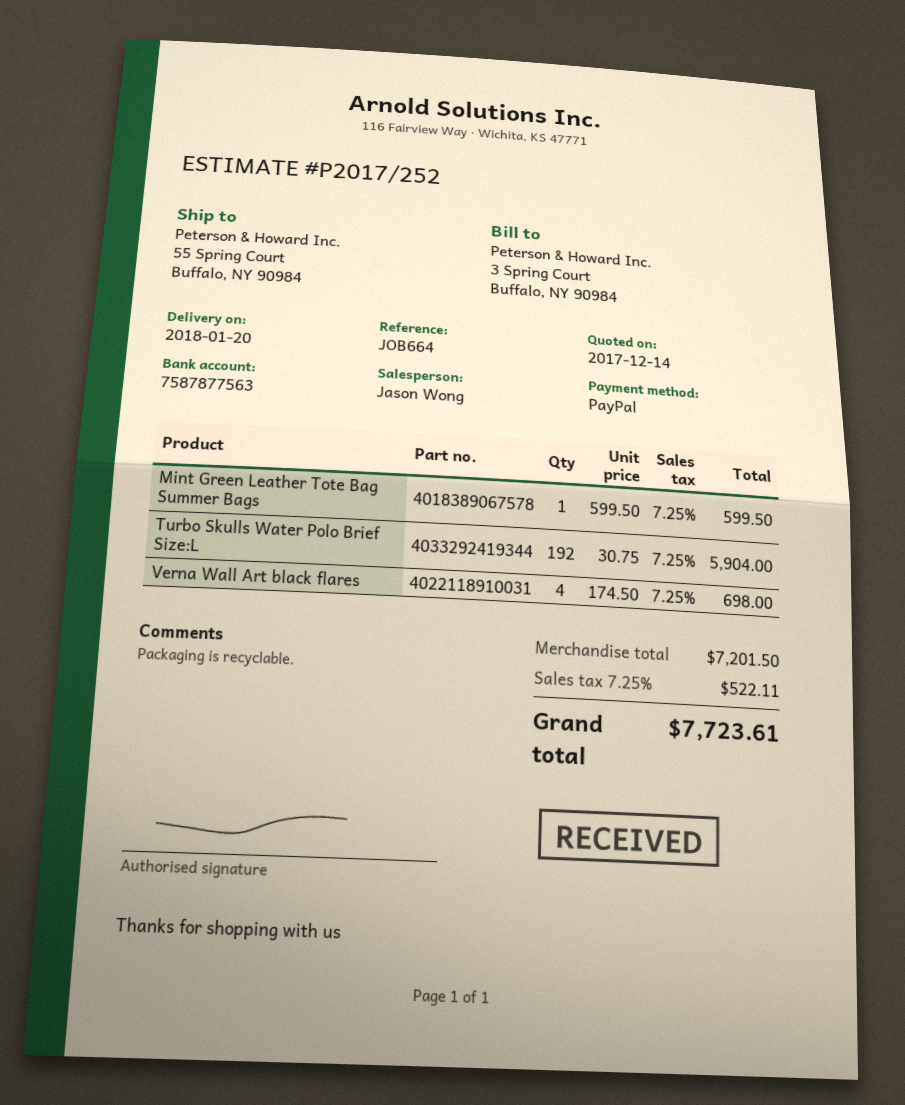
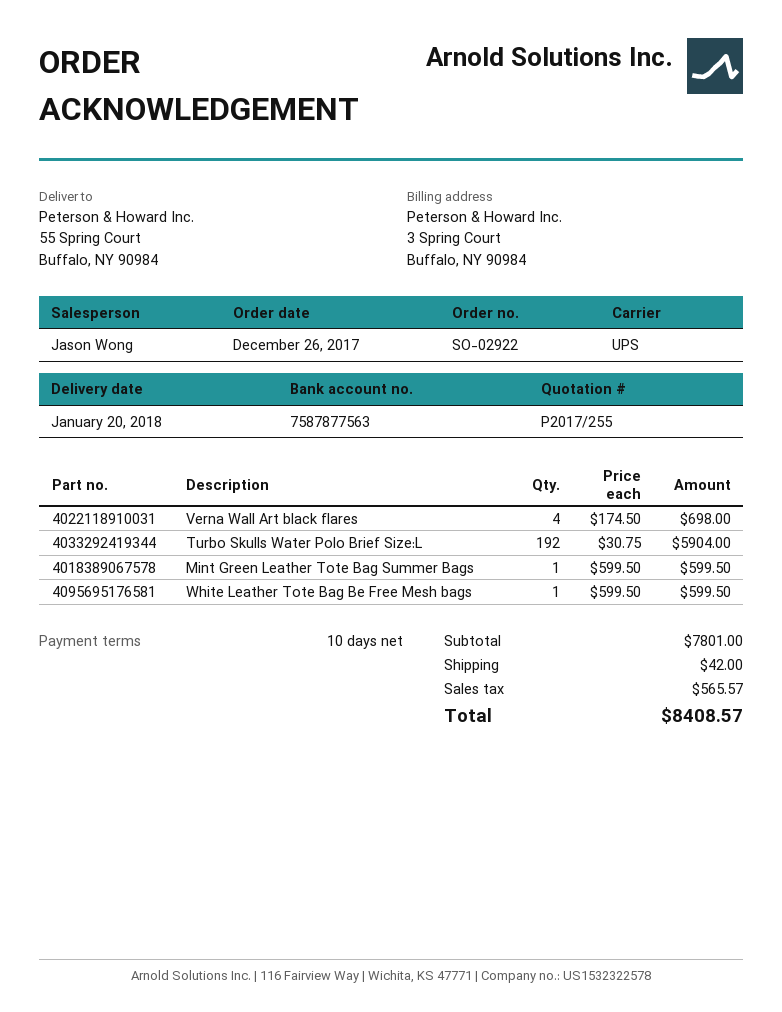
quote number: P2017/252 -> P2017/255
White Leather Tote Bag Be Free Mesh bags: none -> 1 x 599.50 = 599.50
subtotal: 7201.50 -> 7801.00
shipping: none -> 42.00
tax: 522.11 -> 565.57
total: 7723.61 -> 8408.57

